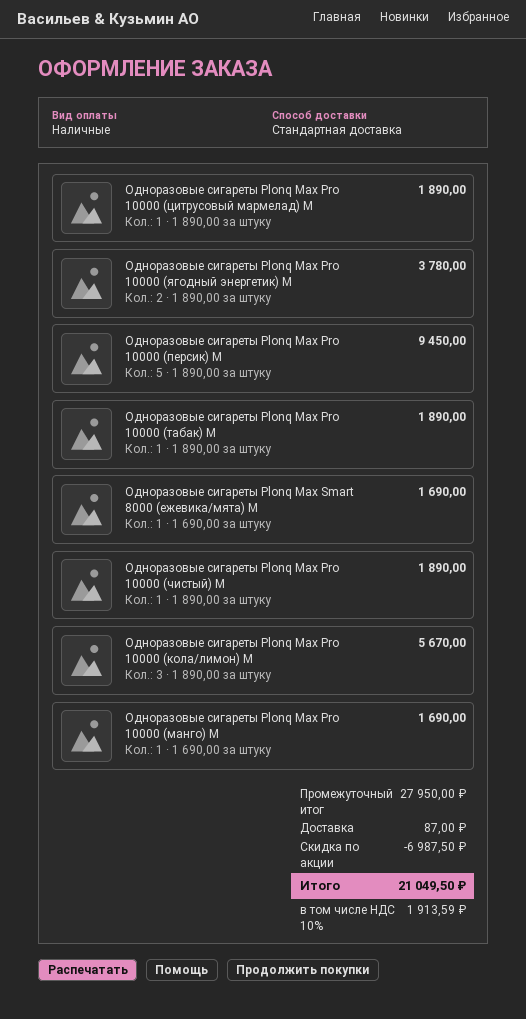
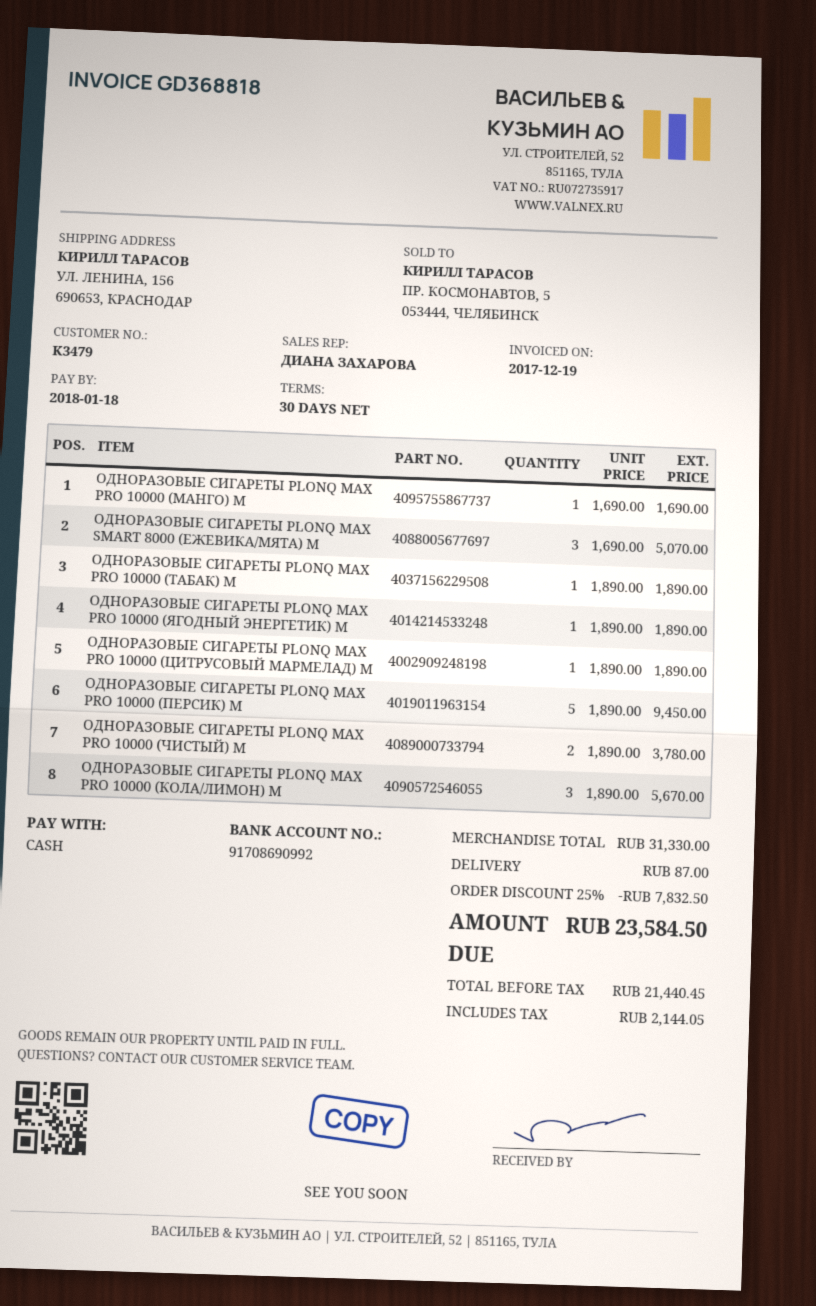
Одноразовые сигареты Plonq Max Pro 10000 (ягодный энергетик) M: 2 x 1890.00 = 3780.00 -> 1 x 1890.00 = 1890.00
Одноразовые сигареты Plonq Max Smart 8000 (ежевика/мята) M: 1 x 1690.00 = 1690.00 -> 3 x 1690.00 = 5070.00
Одноразовые сигареты Plonq Max Pro 10000 (чистый) M: 1 x 1890.00 = 1890.00 -> 2 x 1890.00 = 3780.00
subtotal: 27950.00 -> 31330.00
discount: 6987.50 -> 7832.50
tax: 1913.59 -> 2144.05
total: 21049.50 -> 23584.50

